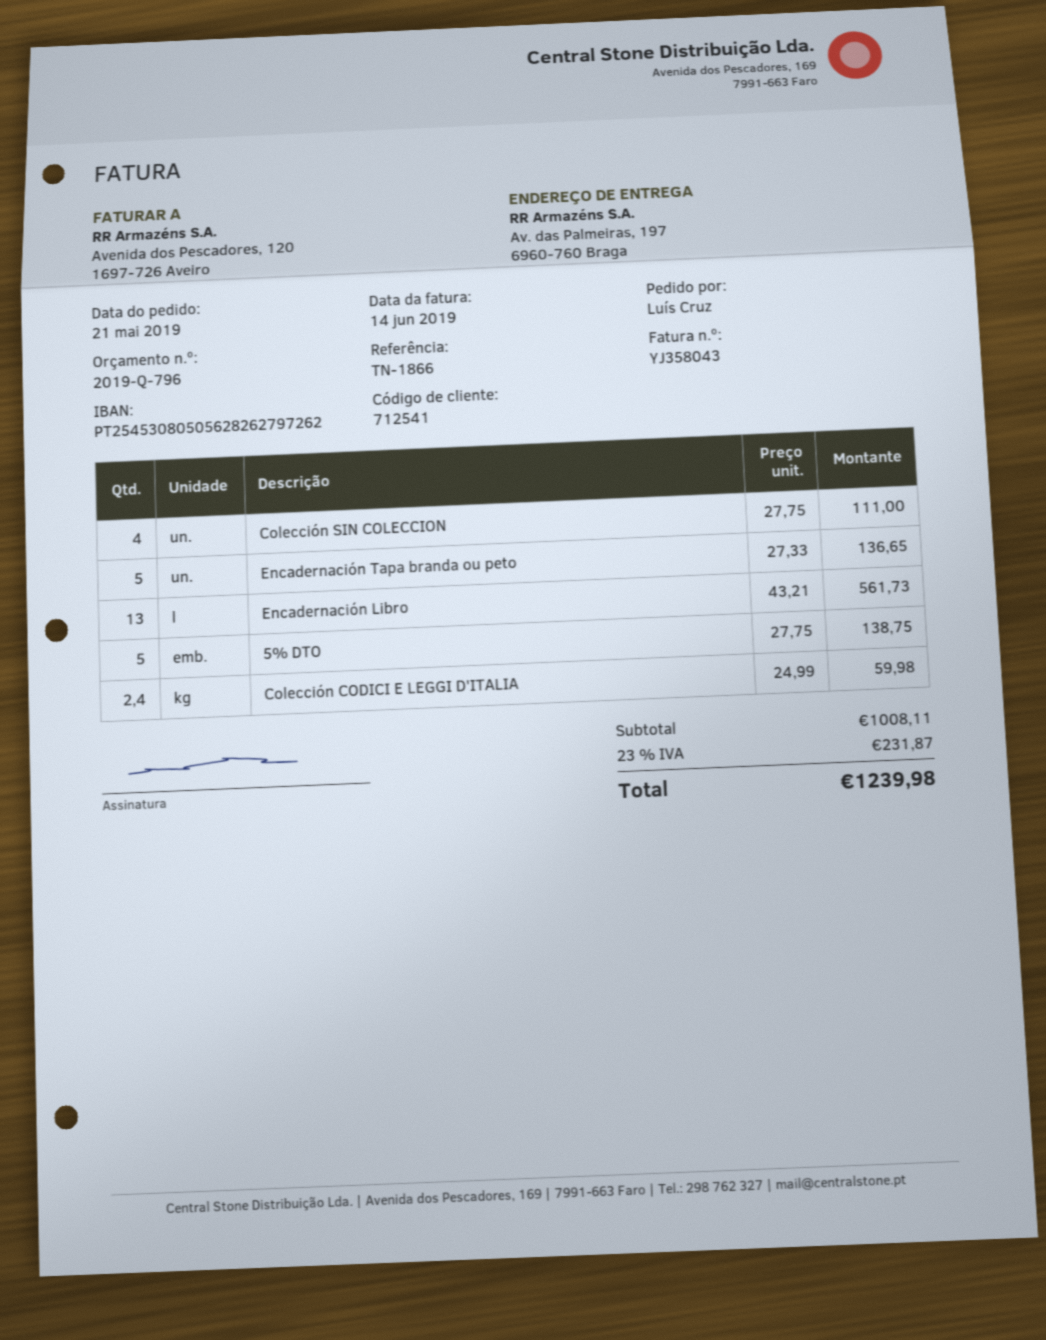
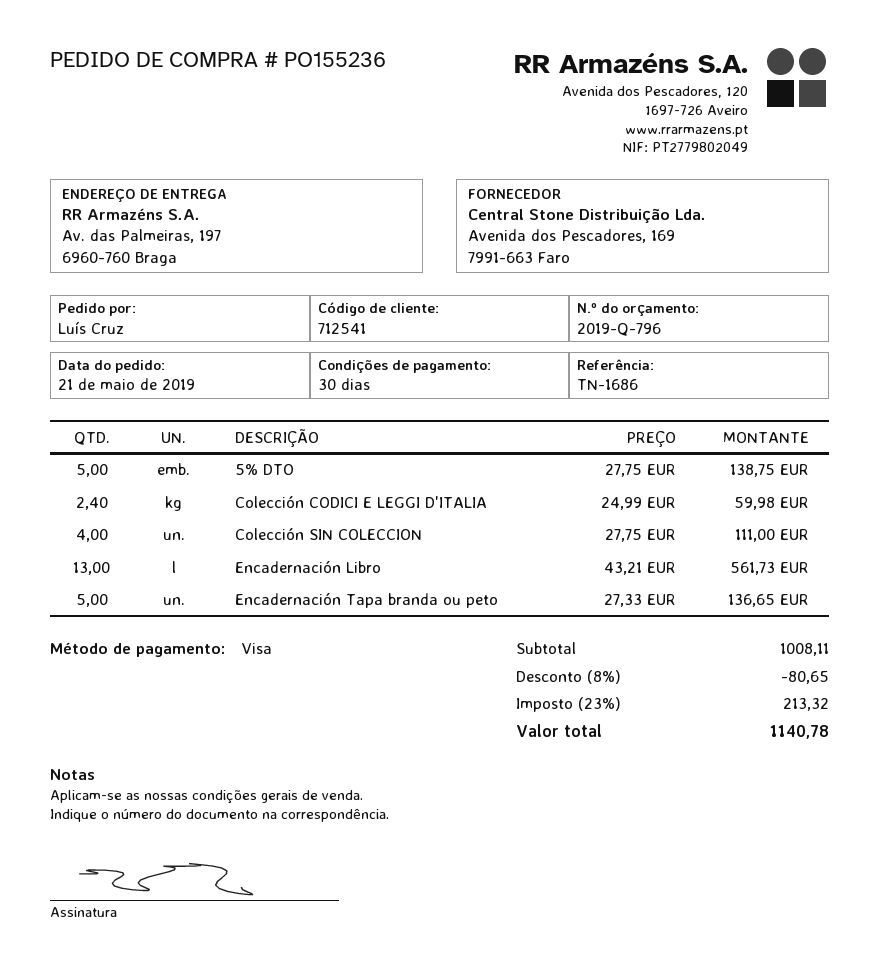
reference: TN-1866 -> TN-1686
discount: none -> 8% = 80.65
tax: 23% = 231.87 -> 23% = 213.32
total: 1239.98 -> 1140.78

